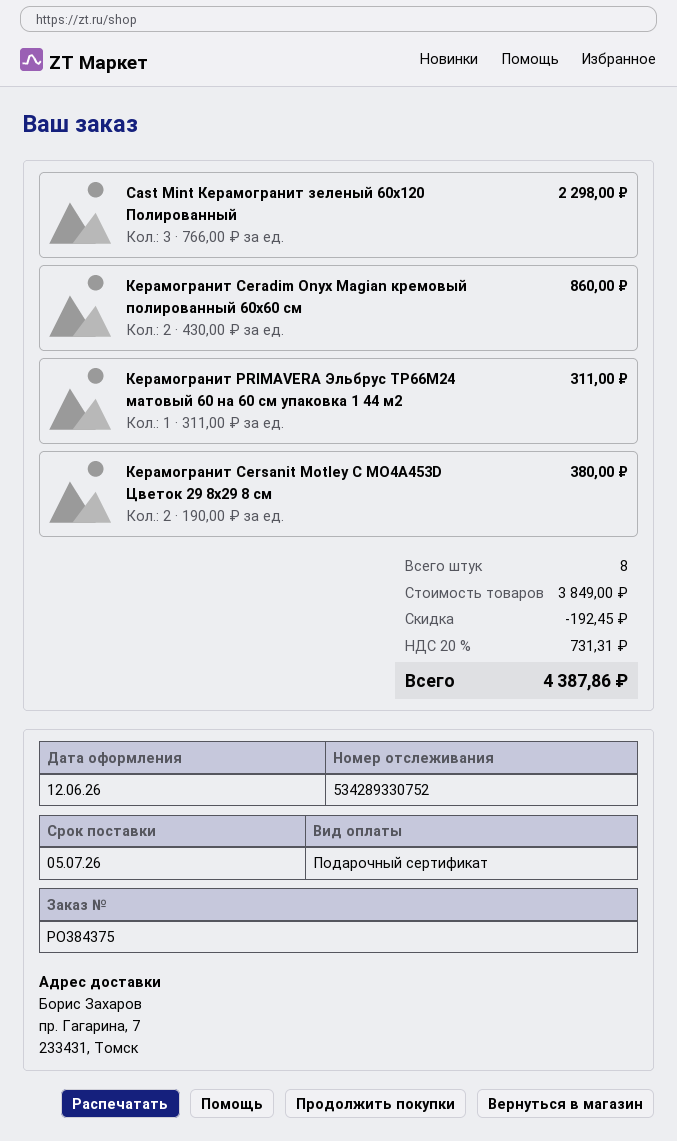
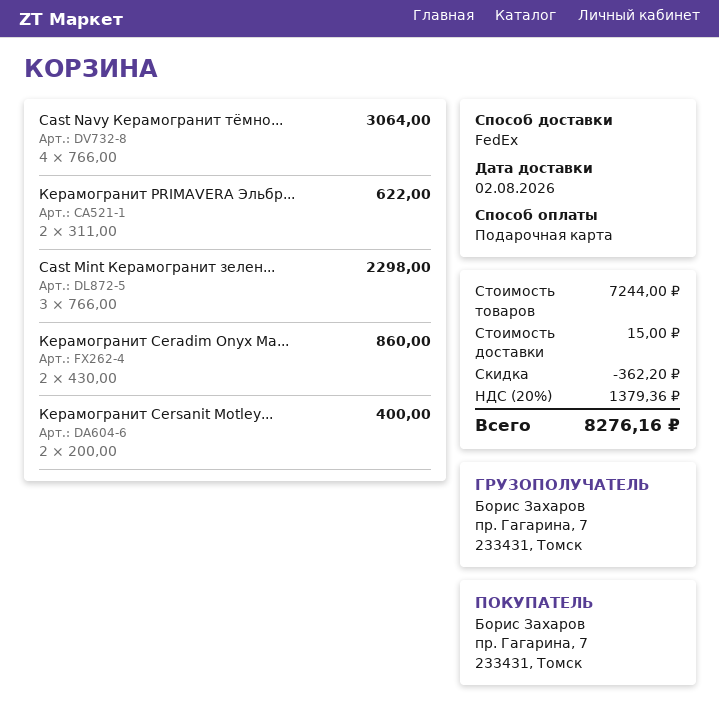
delivery date: 2026-07-05 -> 2026-08-02
Керамогранит PRIMAVERA Эльбрус TP66M24 матовый 60 на 60 см упаковка 1 44 м2: 1 x 311.00 = 311.00 -> 2 x 311.00 = 622.00
Керамогранит Cersanit Motley C MO4A453D Цветок 29 8х29 8 см: 2 x 190.00 = 380.00 -> 2 x 200.00 = 400.00
Cast Navy Керамогранит тёмно...: none -> 4 x 766.00 = 3064.00
subtotal: 3849.00 -> 7244.00
discount: 192.45 -> 362.20
shipping: none -> 15.00
tax: 20% = 731.31 -> 20% = 1379.36
total: 4387.86 -> 8276.16

